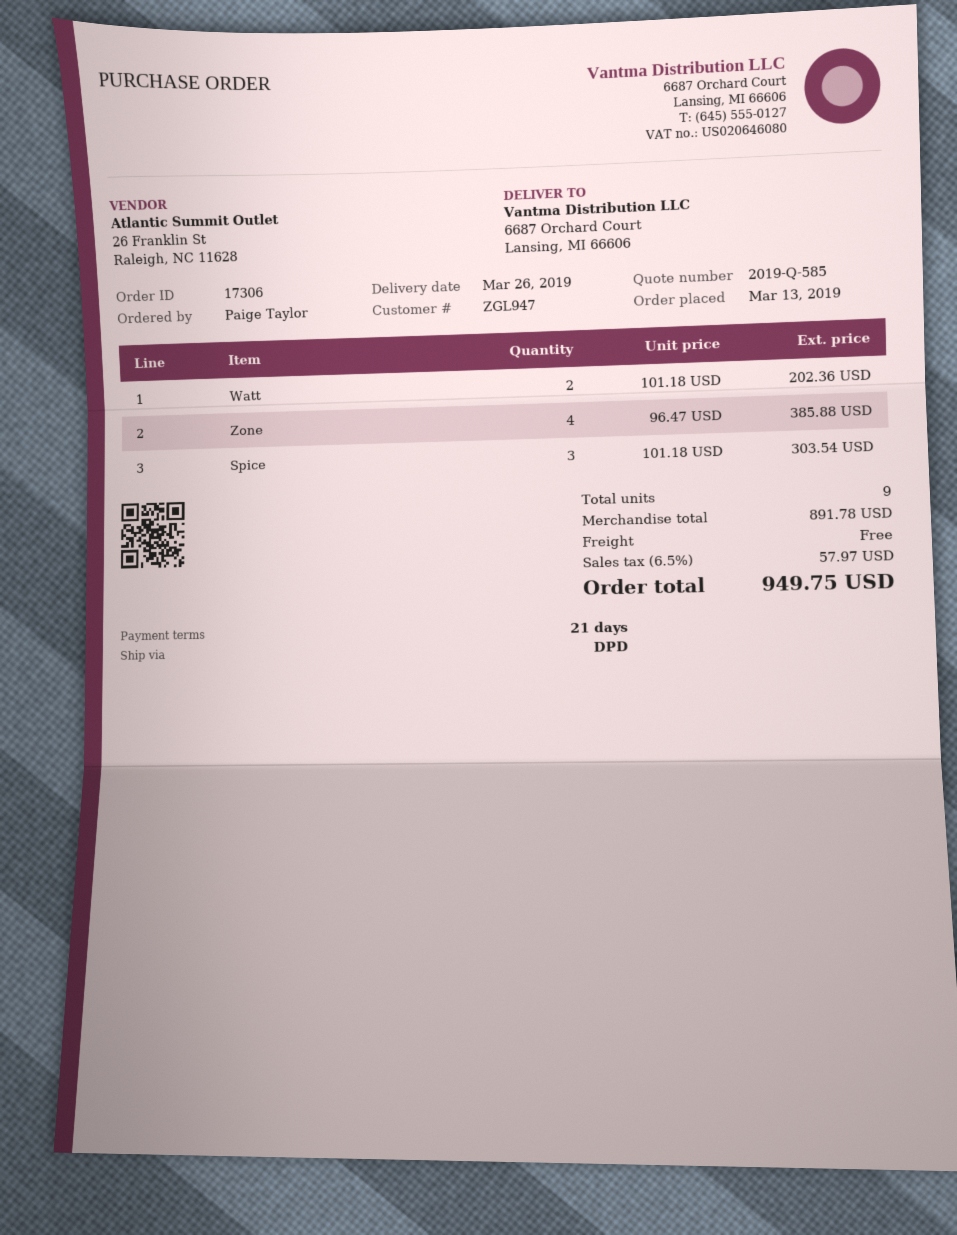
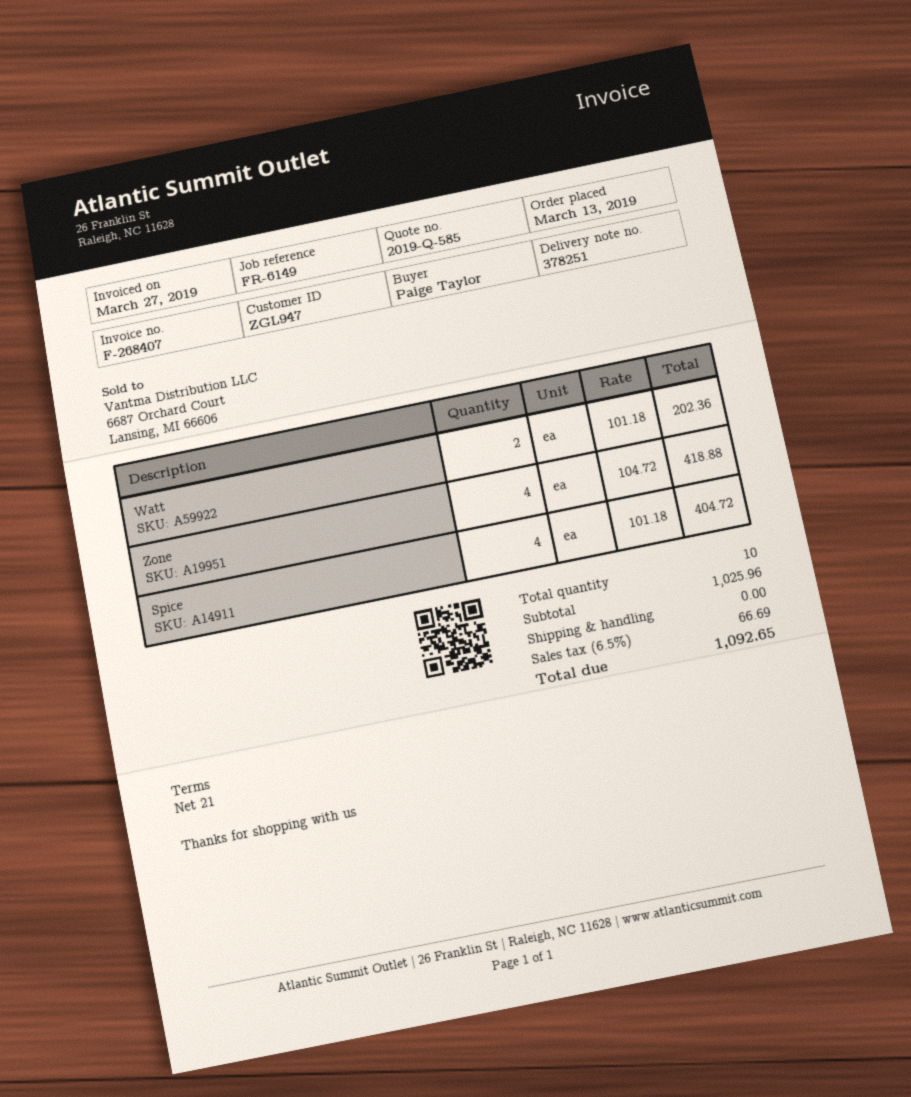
Zone: 4 x 96.47 = 385.88 -> 4 x 104.72 = 418.88
Spice: 3 x 101.18 = 303.54 -> 4 x 101.18 = 404.72
total quantity: 9 -> 10
subtotal: 891.78 -> 1025.96
tax: 6.5% = 57.97 -> 6.5% = 66.69
total: 949.75 -> 1092.65

